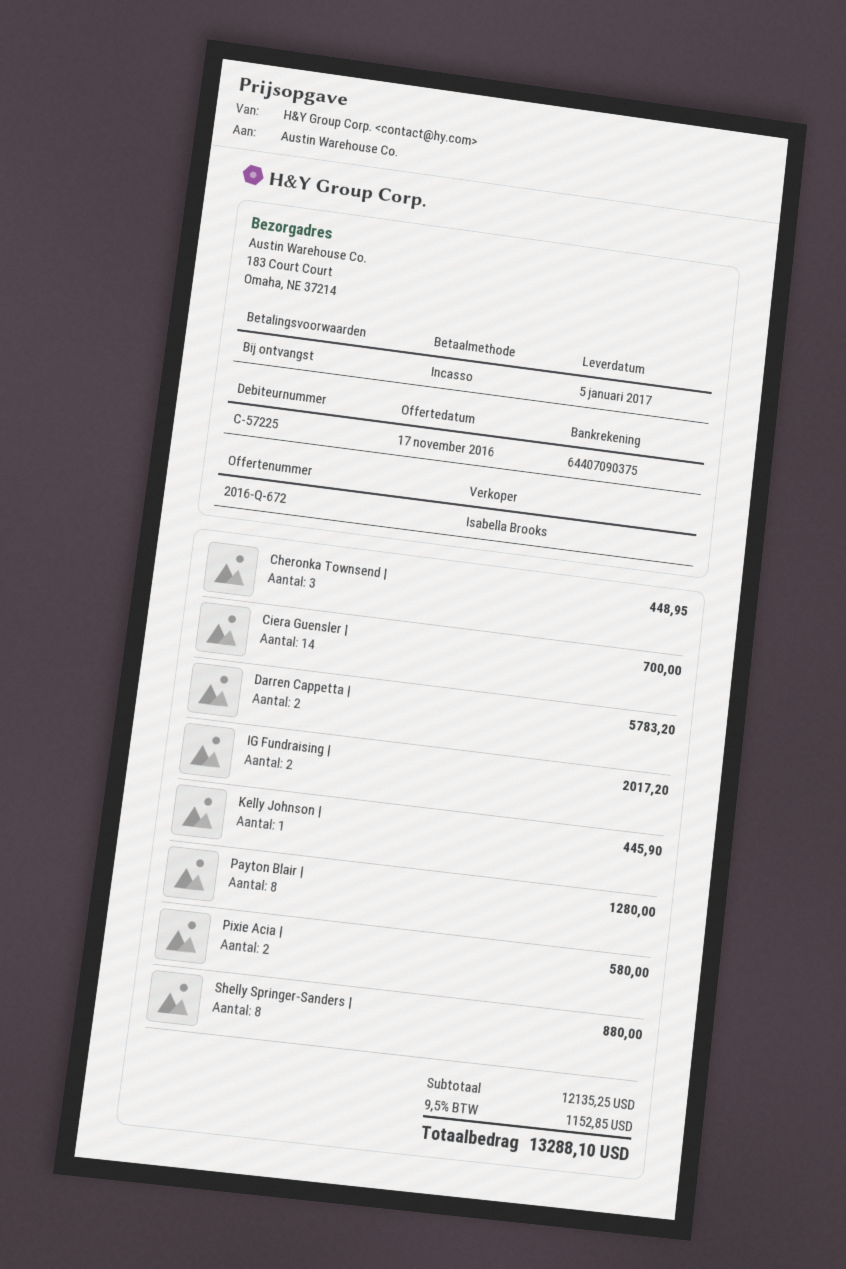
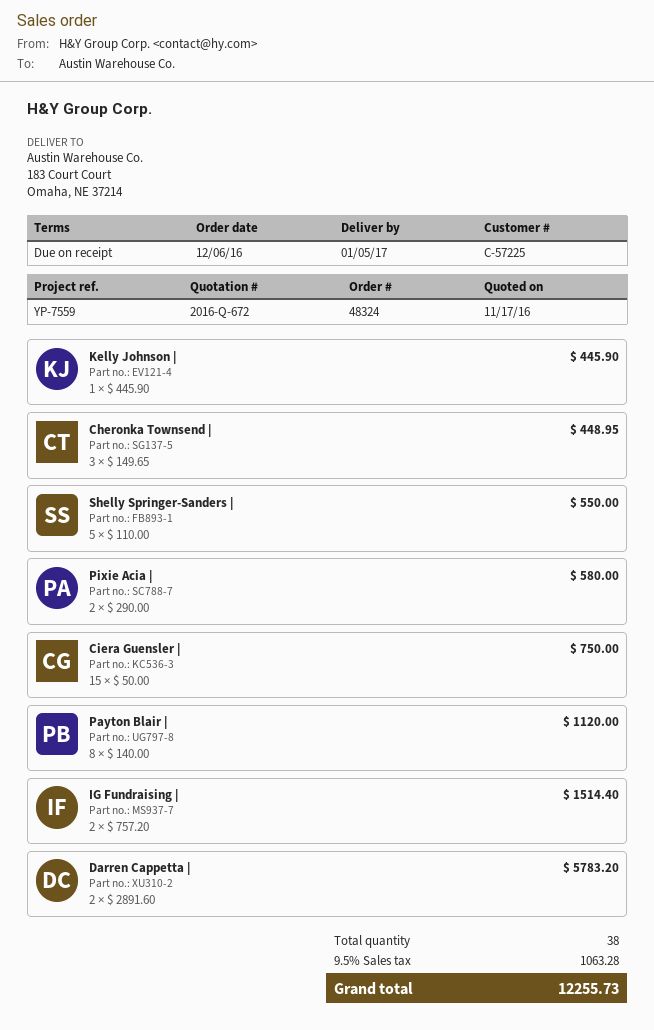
Ciera Guensler |: 14 for 700.00 -> 15 for 750.00
IG Fundraising |: 2 for 2017.20 -> 2 for 1514.40
Payton Blair |: 8 for 1280.00 -> 8 for 1120.00
Shelly Springer-Sanders |: 8 for 880.00 -> 5 for 550.00
tax: 9.5% = 1152.85 -> 9.5% = 1063.28
total: 13288.10 -> 12255.73

